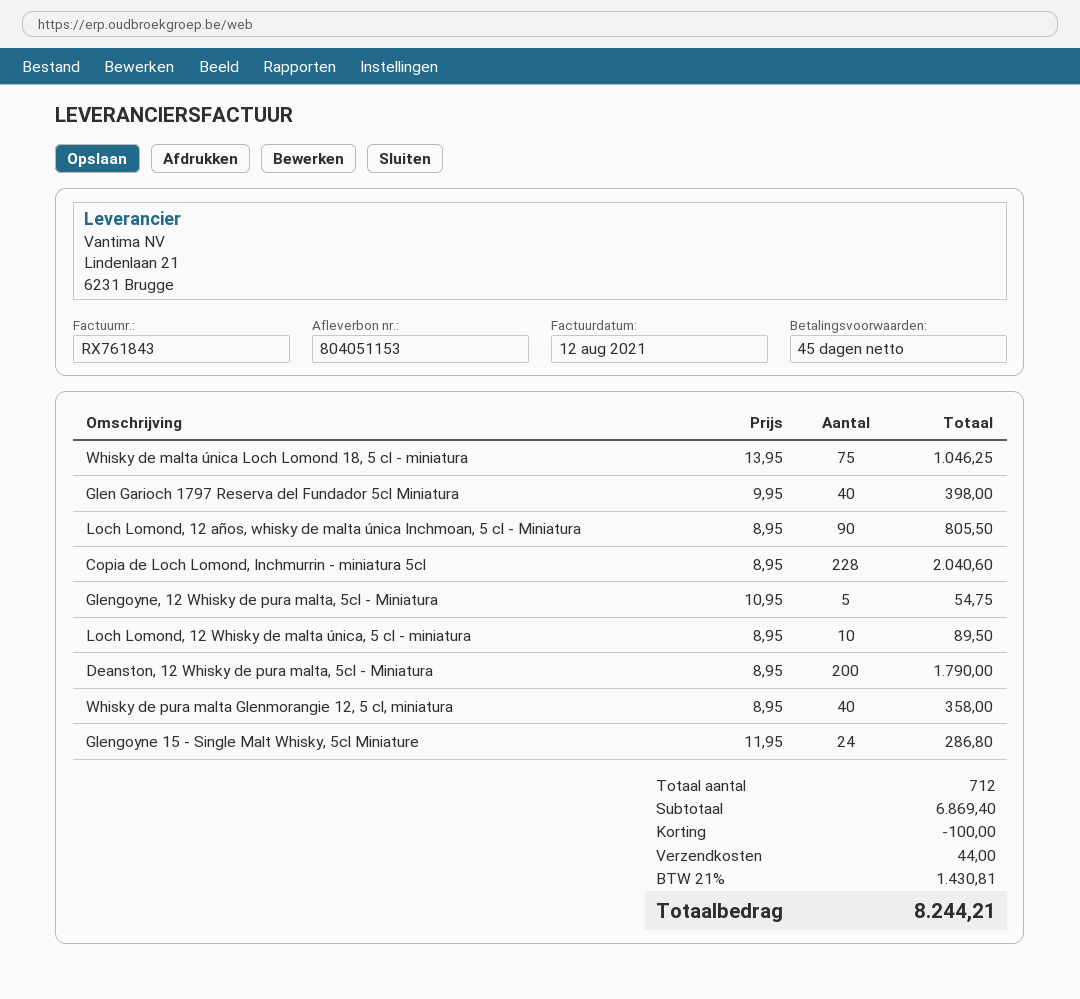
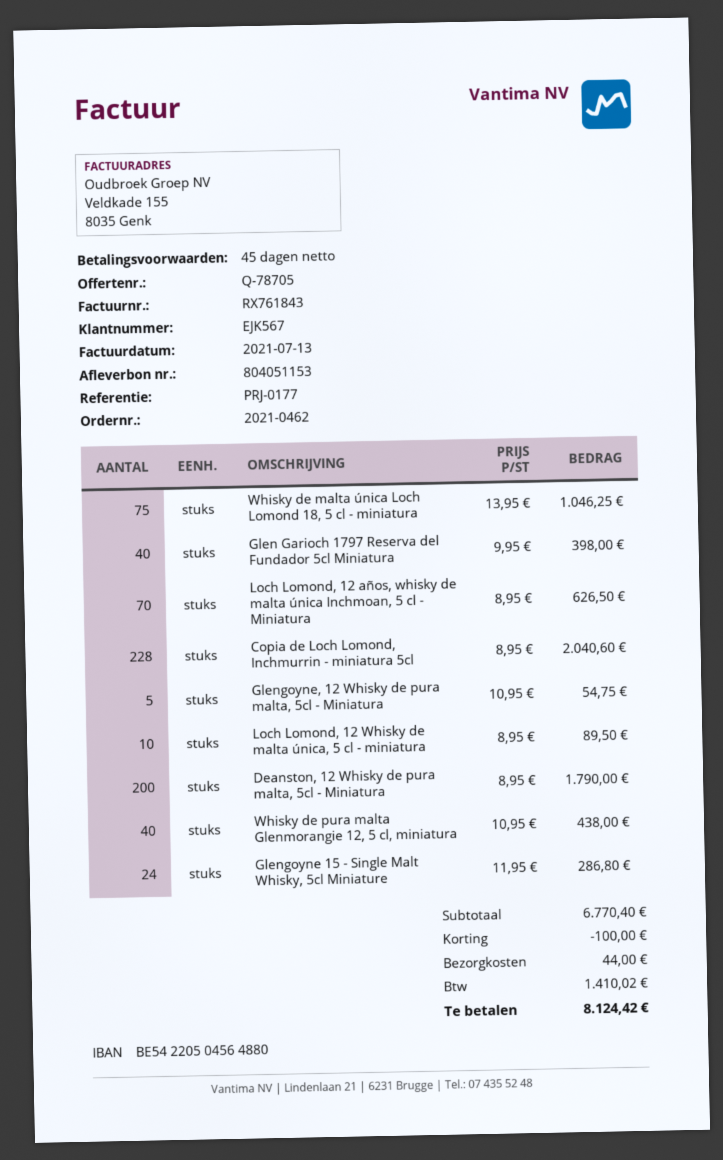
invoice date: 2021-08-12 -> 2021-07-13
Loch Lomond, 12 años, whisky de malta única Inchmoan, 5 cl - Miniatura: 90 x 8.95 = 805.50 -> 70 x 8.95 = 626.50
Whisky de pura malta Glenmorangie 12, 5 cl, miniatura: 40 x 8.95 = 358.00 -> 40 x 10.95 = 438.00
subtotal: 6869.40 -> 6770.40
tax: 1430.81 -> 1410.02
total: 8244.21 -> 8124.42

